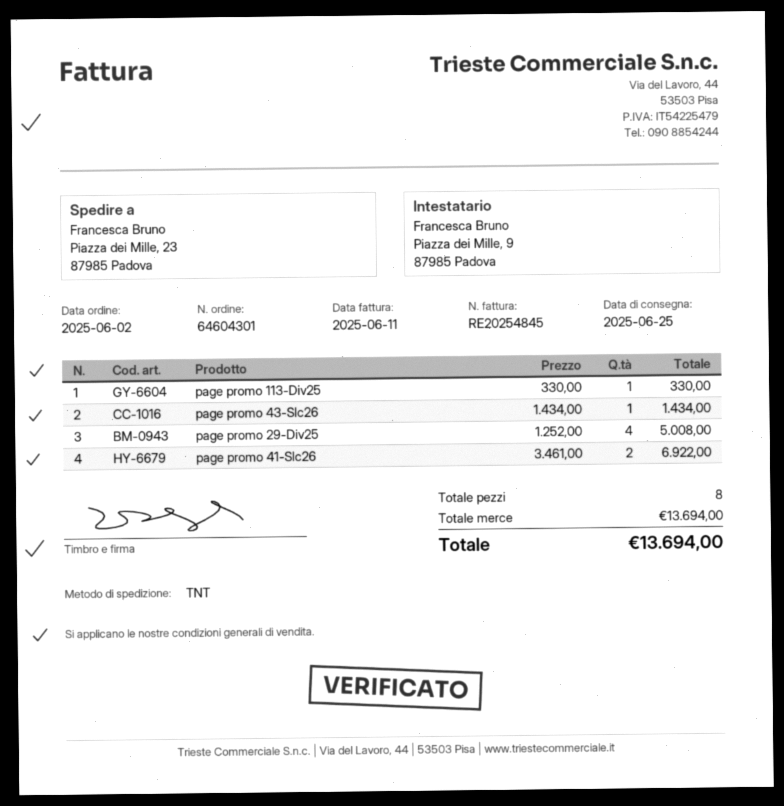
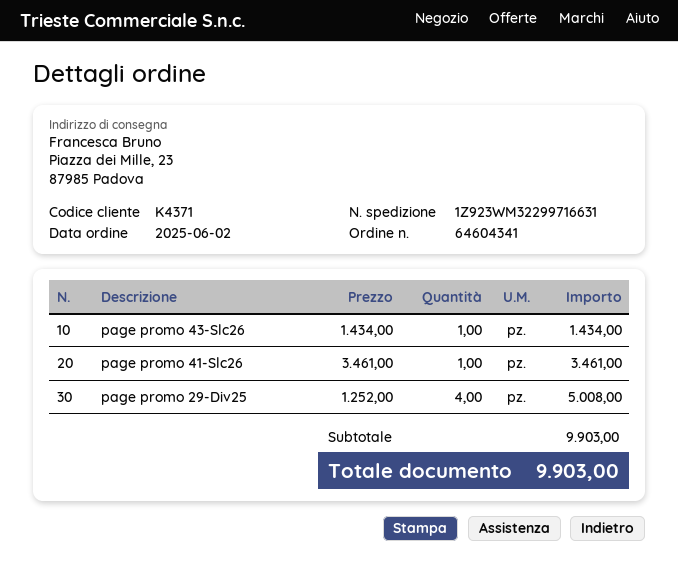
order number: 64604301 -> 64604341
page promo 113-Div25: 1 x 330.00 = 330.00 -> none
page promo 41-Slc26: 2 x 3461.00 = 6922.00 -> 1 x 3461.00 = 3461.00
subtotal: 13694.00 -> 9903.00
total: 13694.00 -> 9903.00

